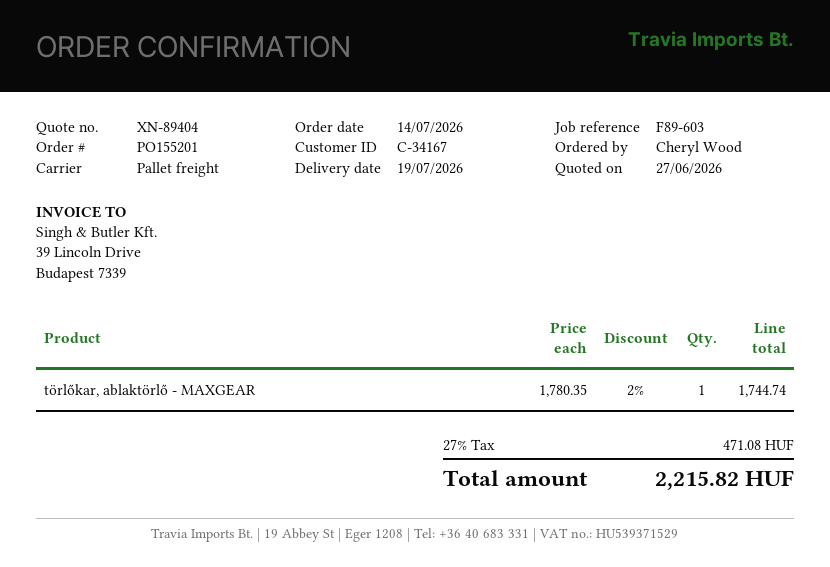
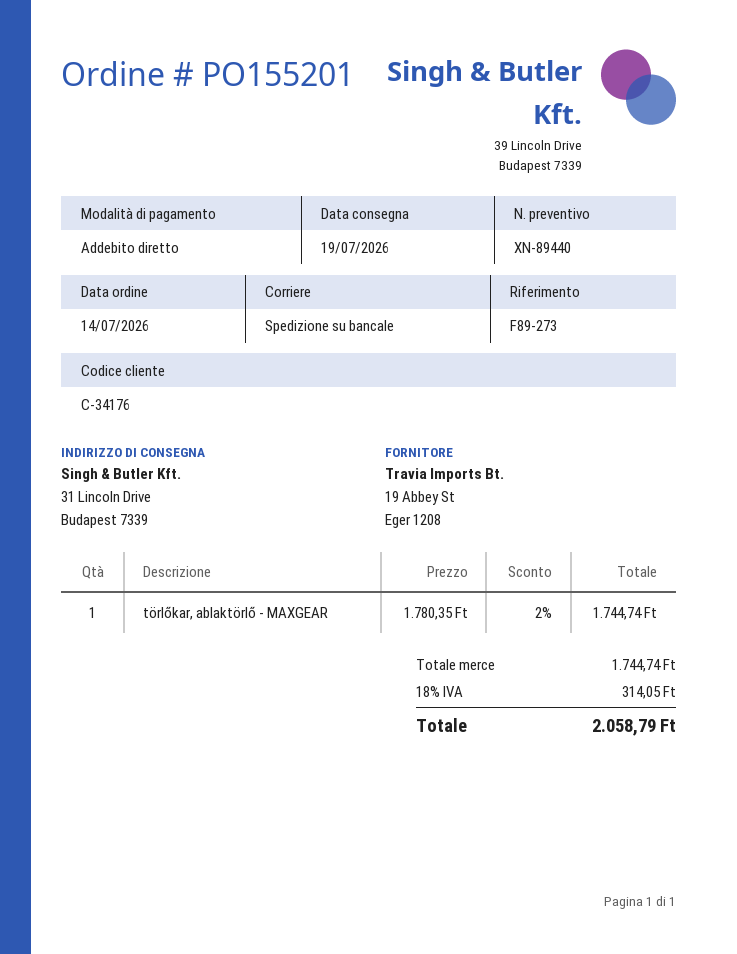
quote number: XN-89404 -> XN-89440
customer number: C-34167 -> C-34176
reference: F89-603 -> F89-273
tax: 27% = 471.08 -> 18% = 314.05
total: 2215.82 -> 2058.79

